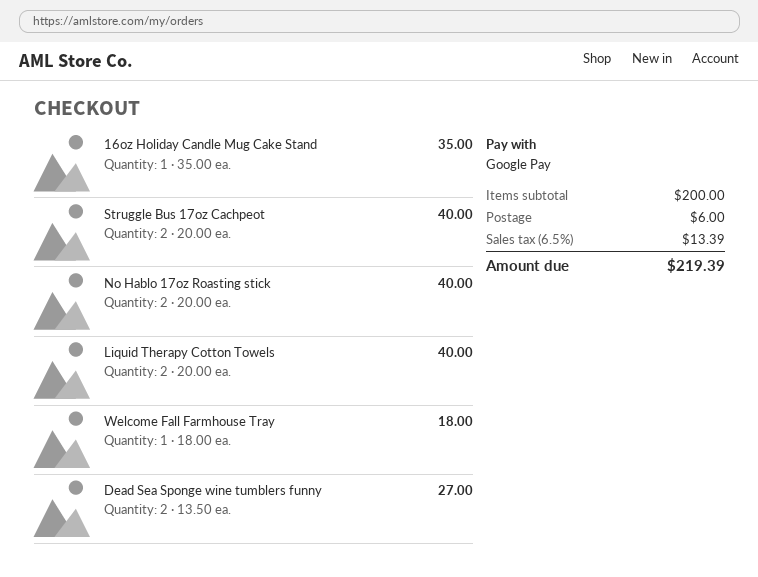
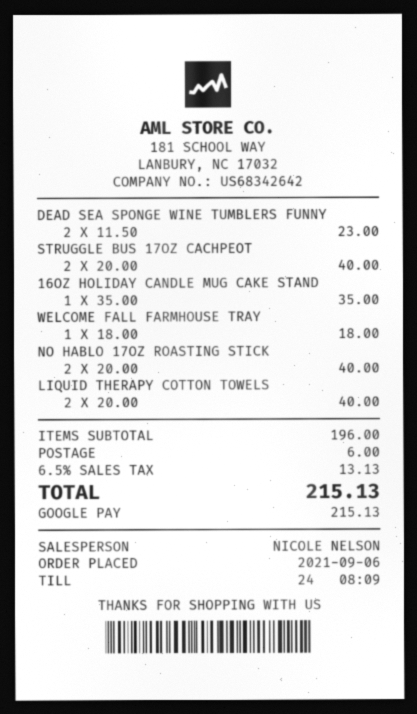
Dead Sea Sponge wine tumblers funny: 2 x 13.50 = 27.00 -> 2 x 11.50 = 23.00
subtotal: 200.00 -> 196.00
tax: 6.5% = 13.39 -> 6.5% = 13.13
total: 219.39 -> 215.13

